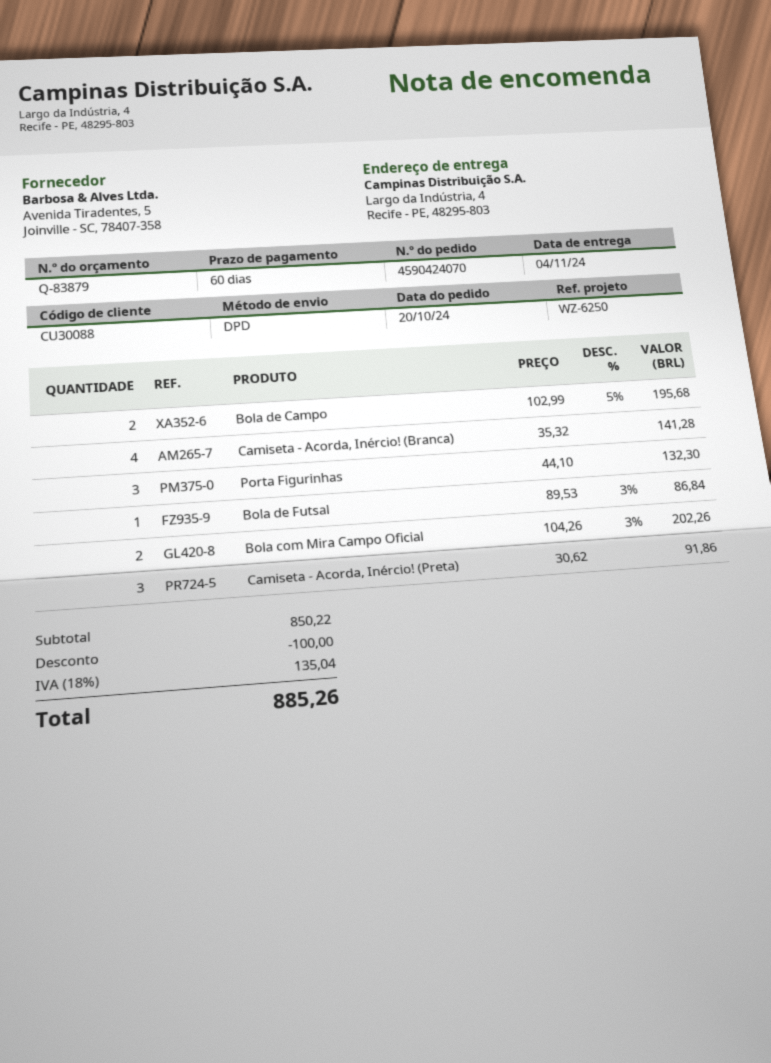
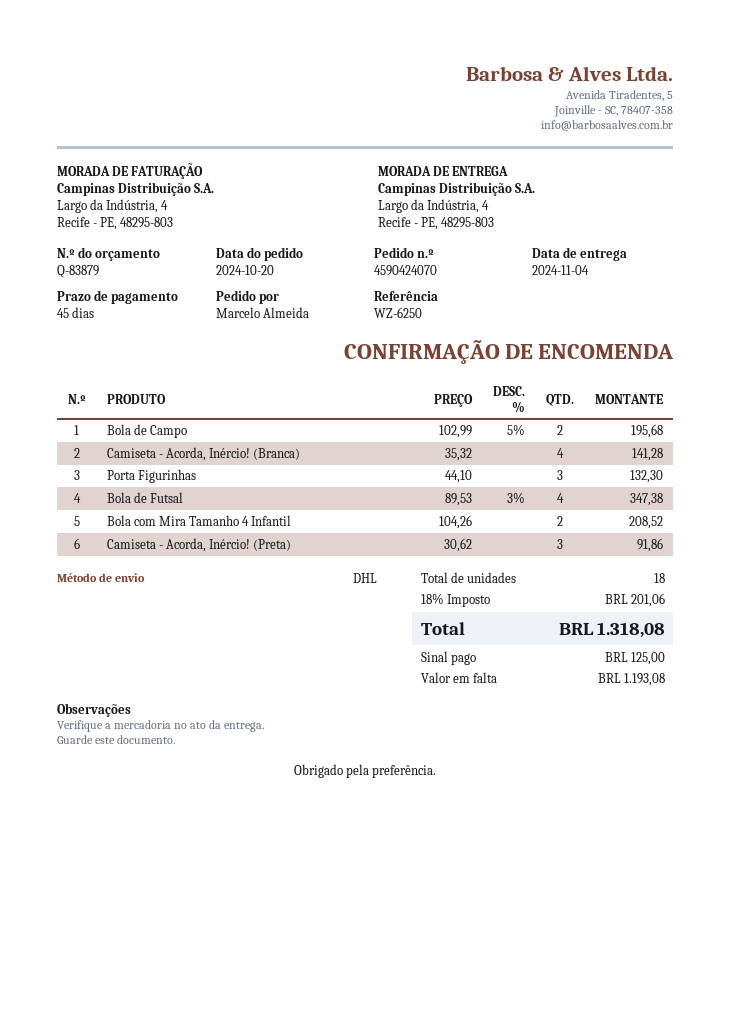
payment terms: 60 days -> 45 days
shipping method: DPD -> DHL
Bola de Futsal: 1 x 89.53 - 3% = 86.84 -> 4 x 89.53 - 3% = 347.38
Bola com Mira Campo Oficial: 2 x 104.26 - 3% = 202.26 -> none
Bola com Mira Tamanho 4 Infantil: none -> 2 x 104.26 = 208.52
discount: 100.00 -> none
tax: 18% = 135.04 -> 18% = 201.06
total: 885.26 -> 1318.08

